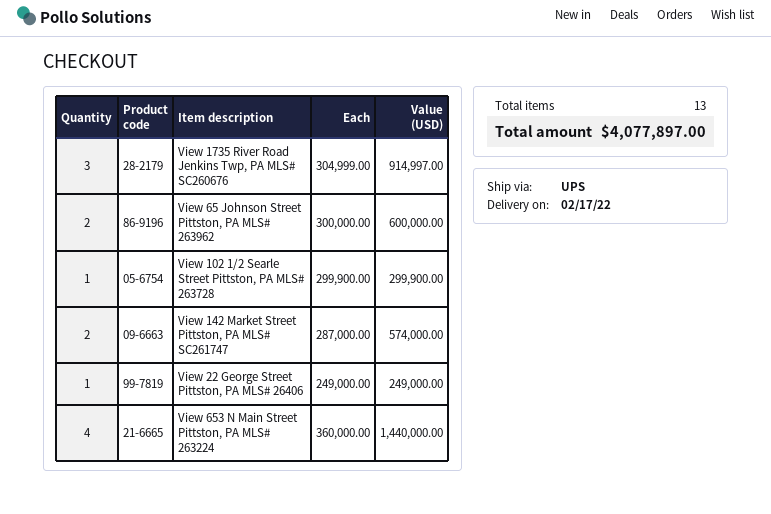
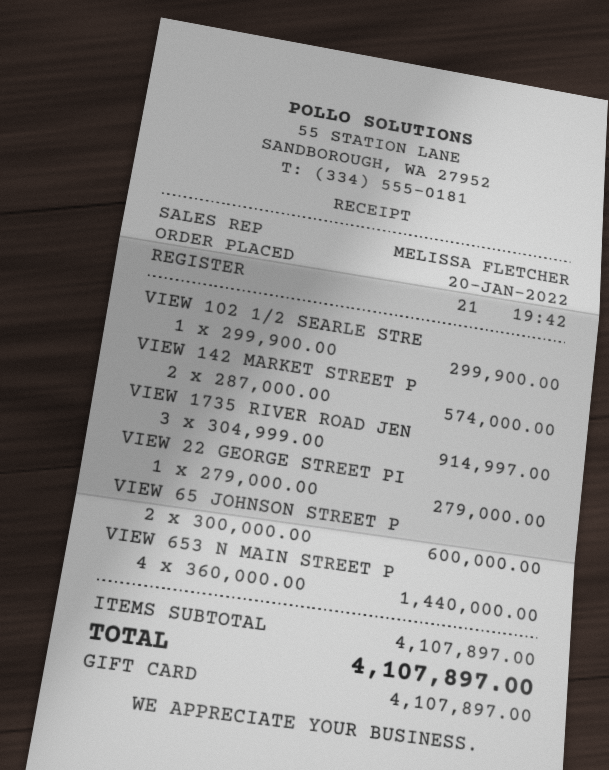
View 22 George Street Pittston, PA MLS# 26406: 1 x 249000.00 = 249000.00 -> 1 x 279000.00 = 279000.00
total: 4077897.00 -> 4107897.00

